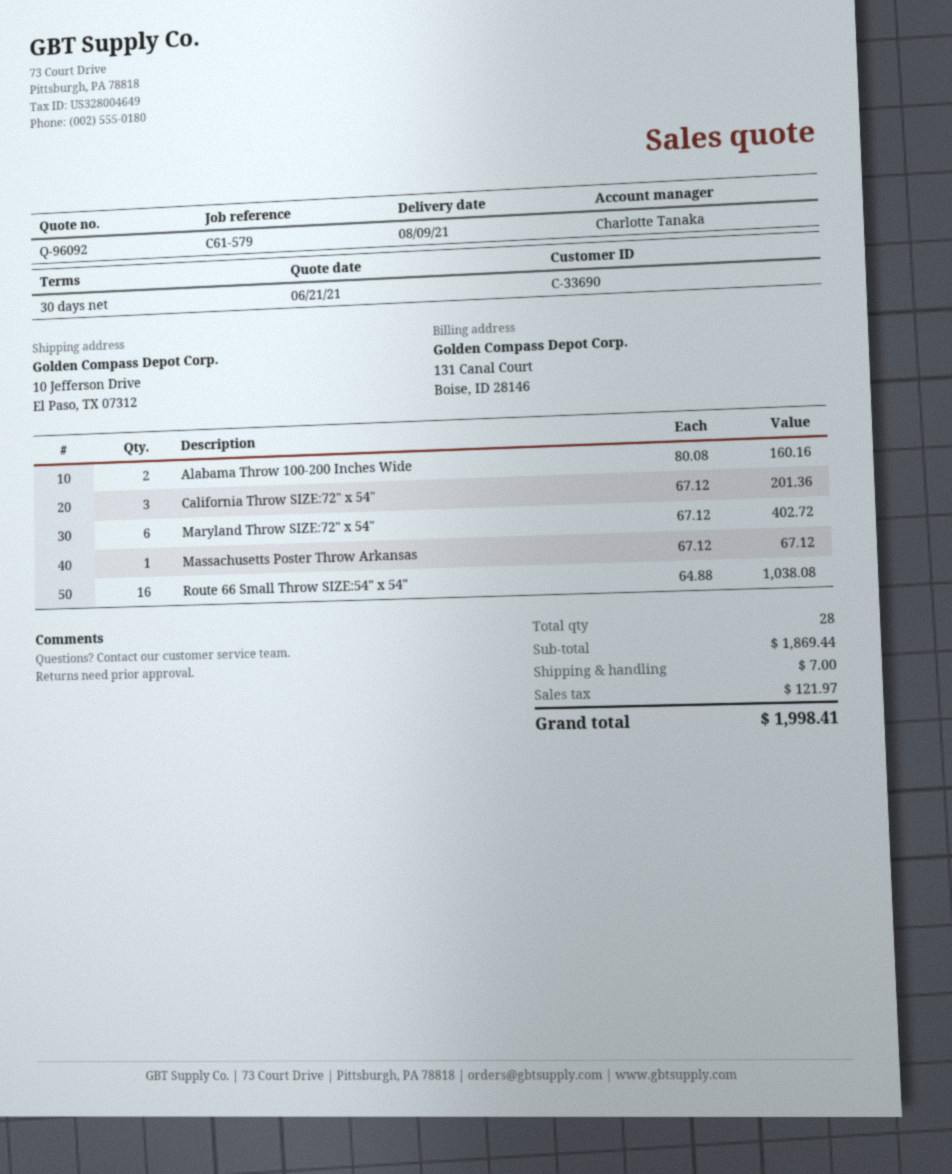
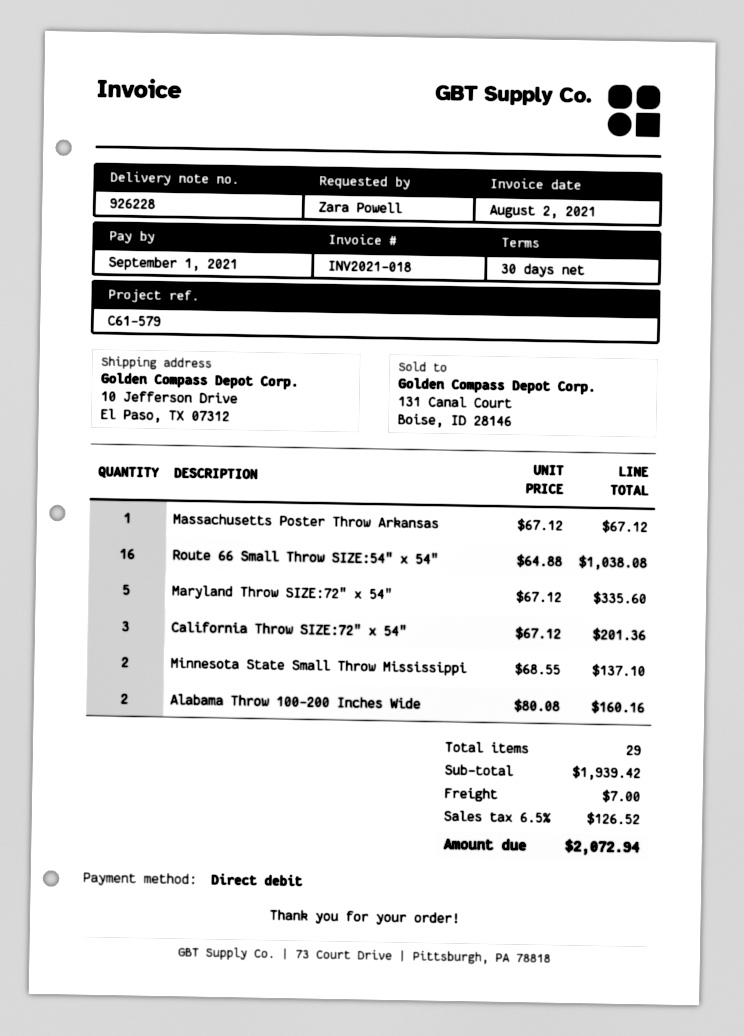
Maryland Throw SIZE:72" x 54": 6 x 67.12 = 402.72 -> 5 x 67.12 = 335.60
Minnesota State Small Throw Mississippi: none -> 2 x 68.55 = 137.10
total quantity: 28 -> 29
subtotal: 1869.44 -> 1939.42
tax: 121.97 -> 126.52
total: 1998.41 -> 2072.94

